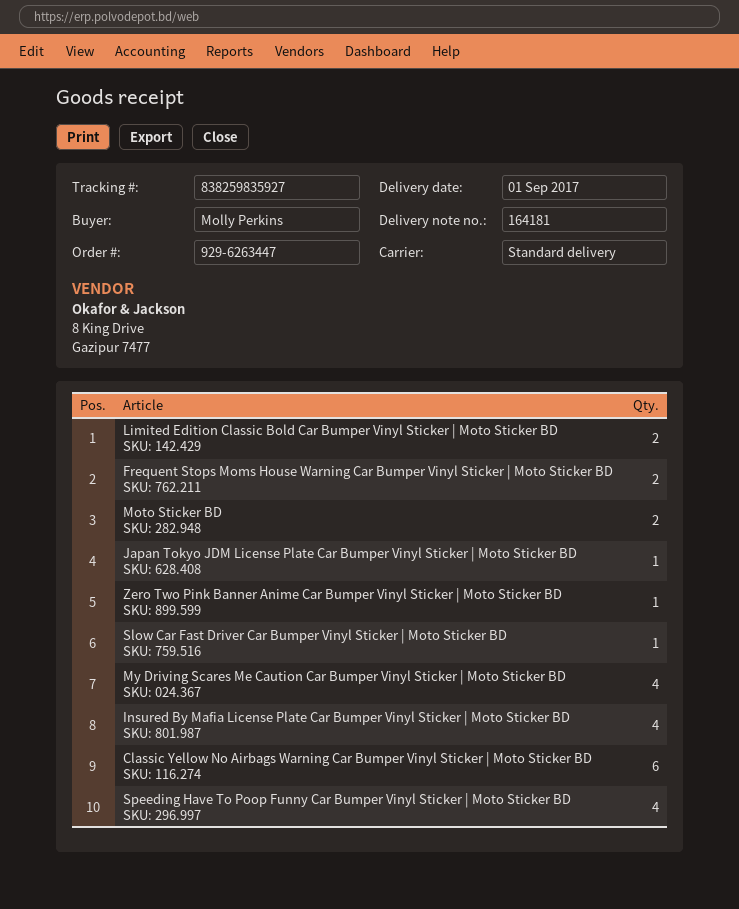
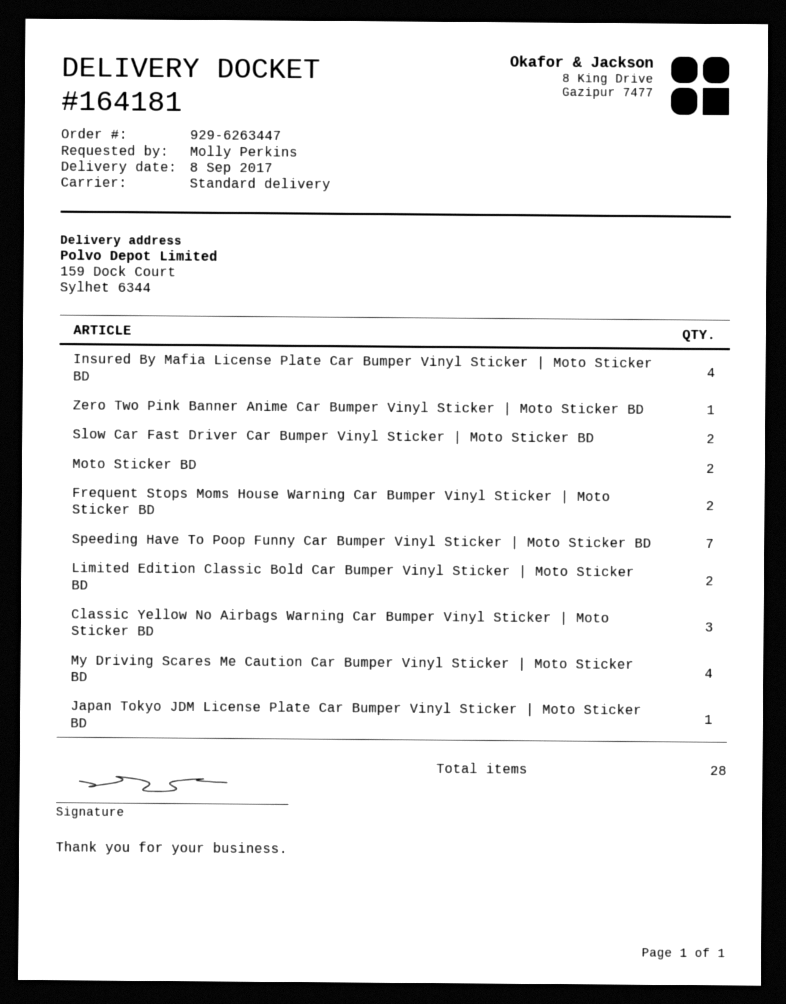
delivery date: 2017-09-01 -> 2017-09-08
Slow Car Fast Driver Car Bumper Vinyl Sticker | Moto Sticker BD: 1 -> 2
Classic Yellow No Airbags Warning Car Bumper Vinyl Sticker | Moto Sticker BD: 6 -> 3
Speeding Have To Poop Funny Car Bumper Vinyl Sticker | Moto Sticker BD: 4 -> 7

